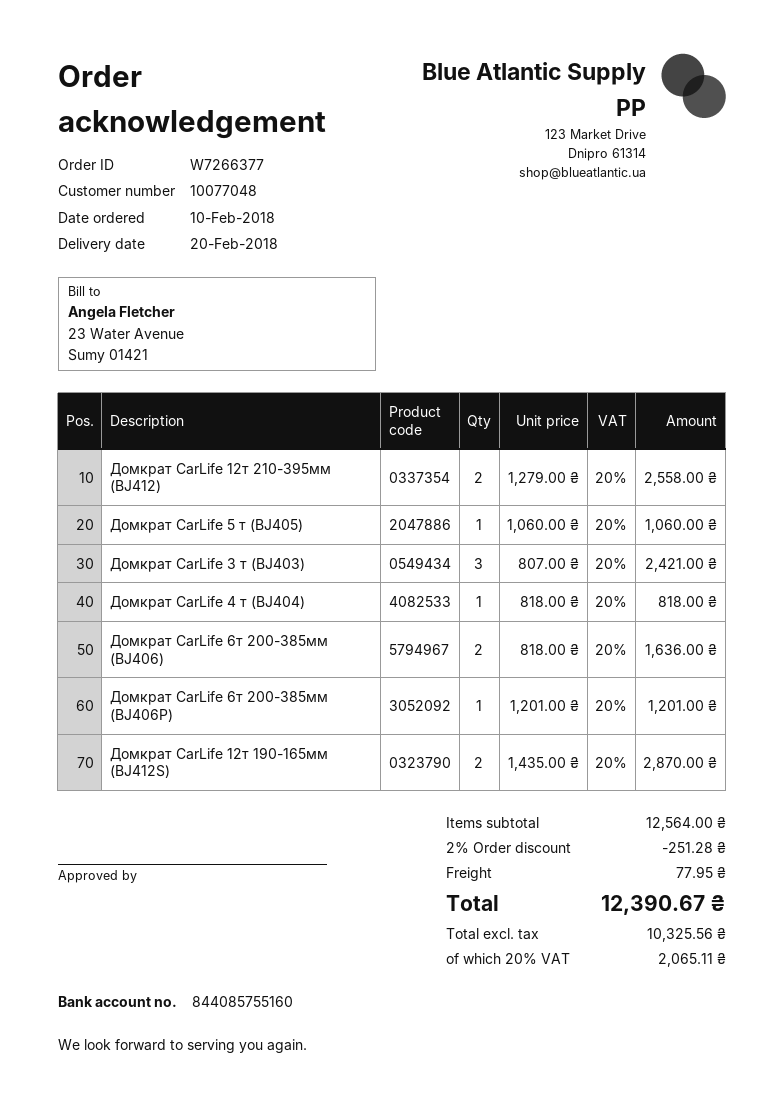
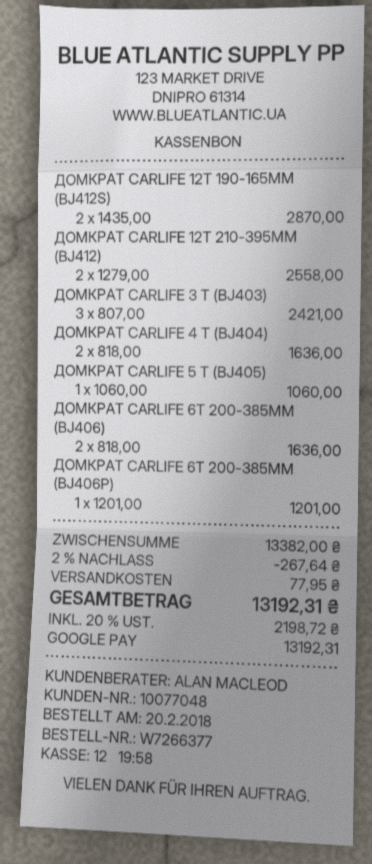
order date: 2018-02-10 -> 2018-02-20
Домкрат CarLife 4 т (BJ404): 1 x 818.00 = 818.00 -> 2 x 818.00 = 1636.00
subtotal: 12564.00 -> 13382.00
discount: 2% = 251.28 -> 2% = 267.64
tax: 20% = 2065.11 -> 20% = 2198.72
total: 12390.67 -> 13192.31

